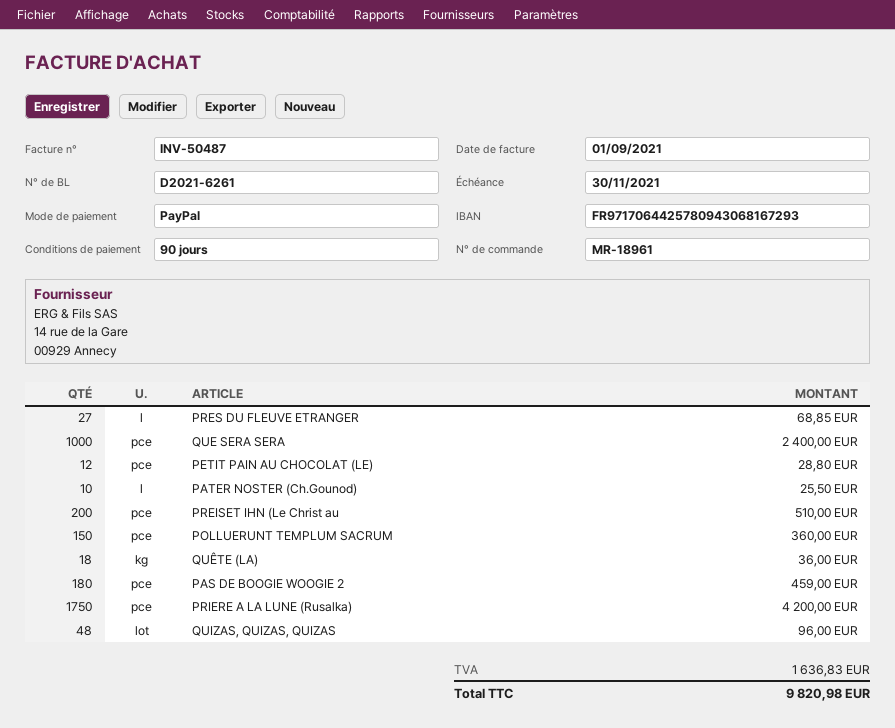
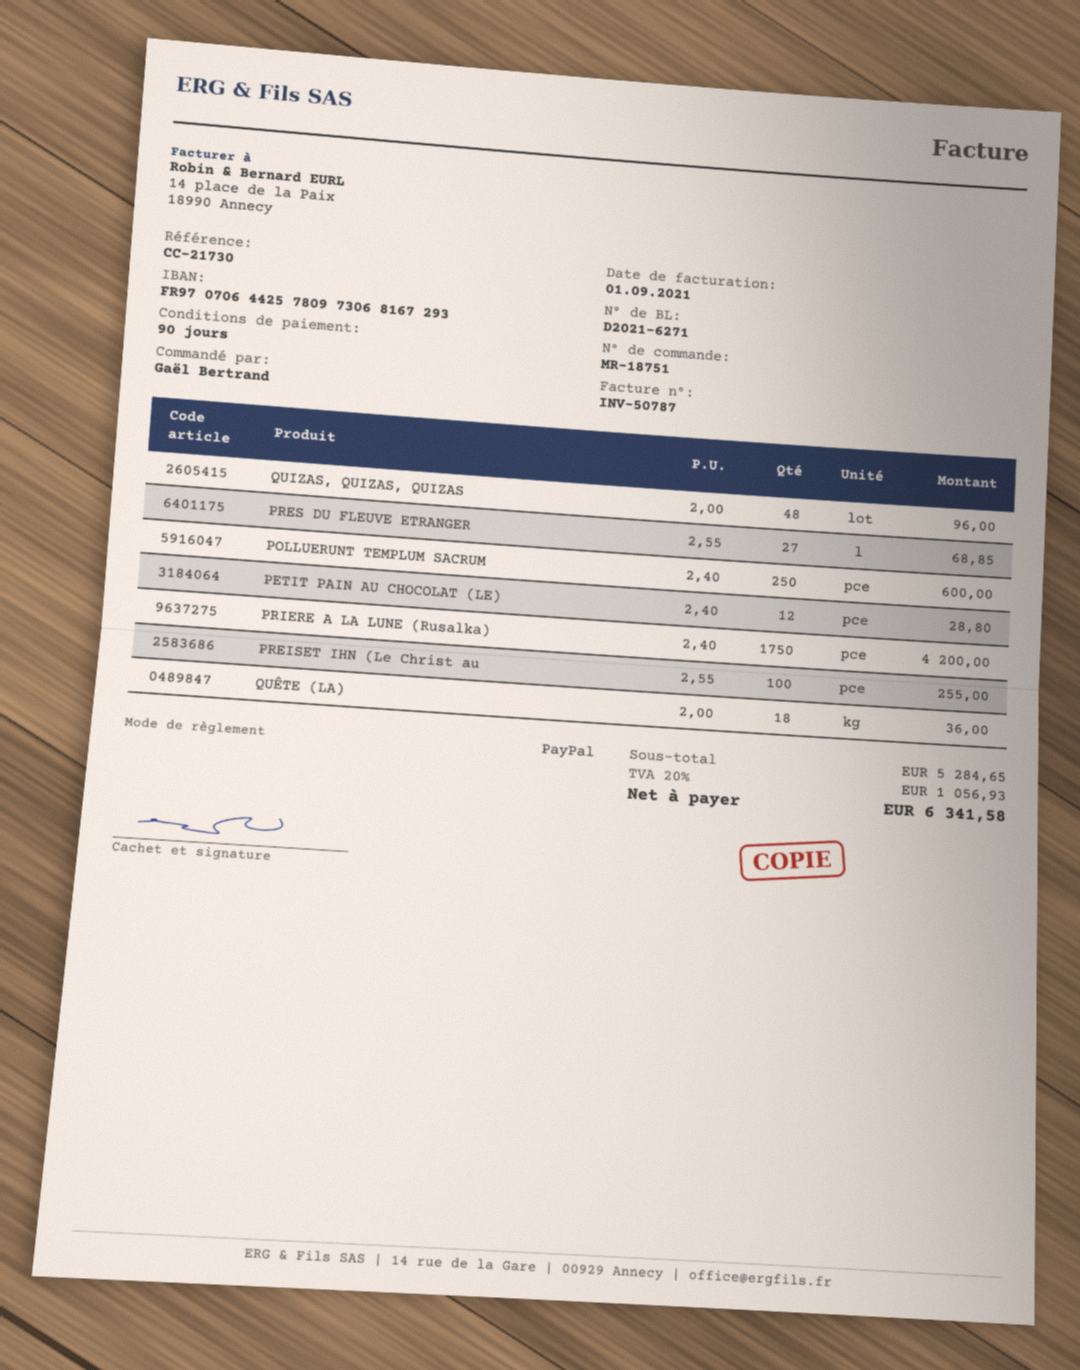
order number: MR-18961 -> MR-18751
delivery note number: D2021-6261 -> D2021-6271
invoice number: INV-50487 -> INV-50787
bank account: FR9717064425780943068167293 -> FR9707064425780973068167293
QUE SERA SERA: 1000 for 2400.00 -> none
PATER NOSTER (Ch.Gounod): 10 for 25.50 -> none
PREISET IHN (Le Christ au: 200 for 510.00 -> 100 for 255.00
POLLUERUNT TEMPLUM SACRUM: 150 for 360.00 -> 250 for 600.00
PAS DE BOOGIE WOOGIE 2: 180 for 459.00 -> none
tax: 1636.83 -> 1056.93
total: 9820.98 -> 6341.58

